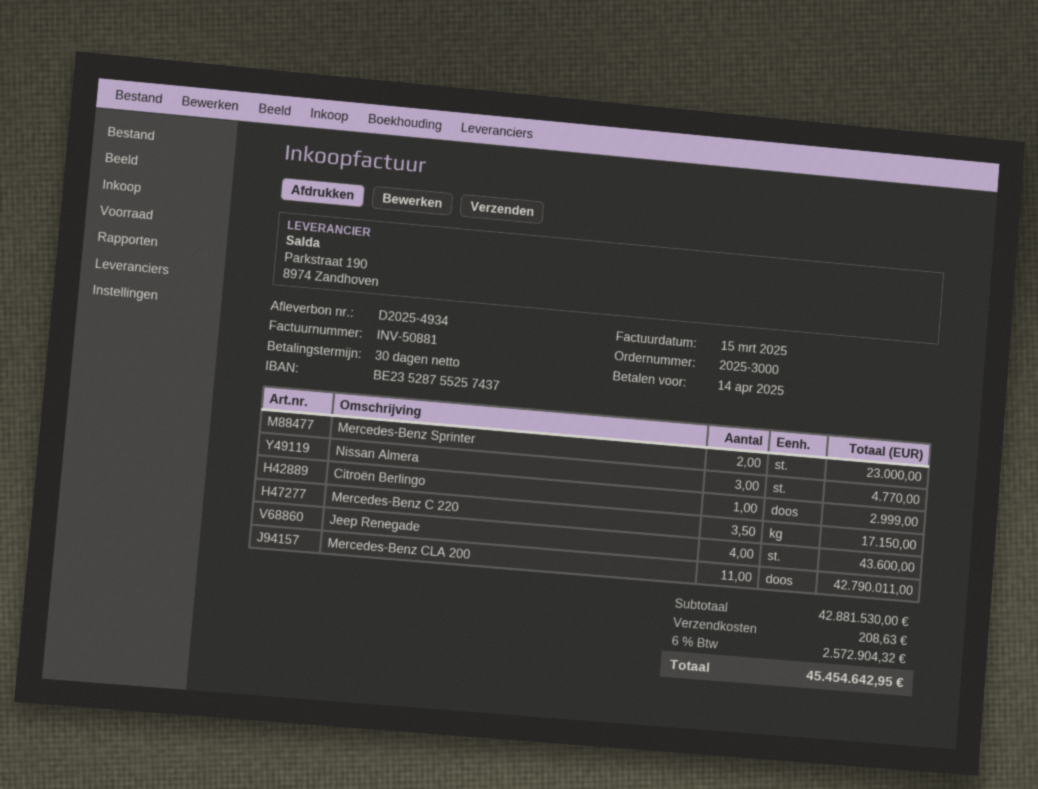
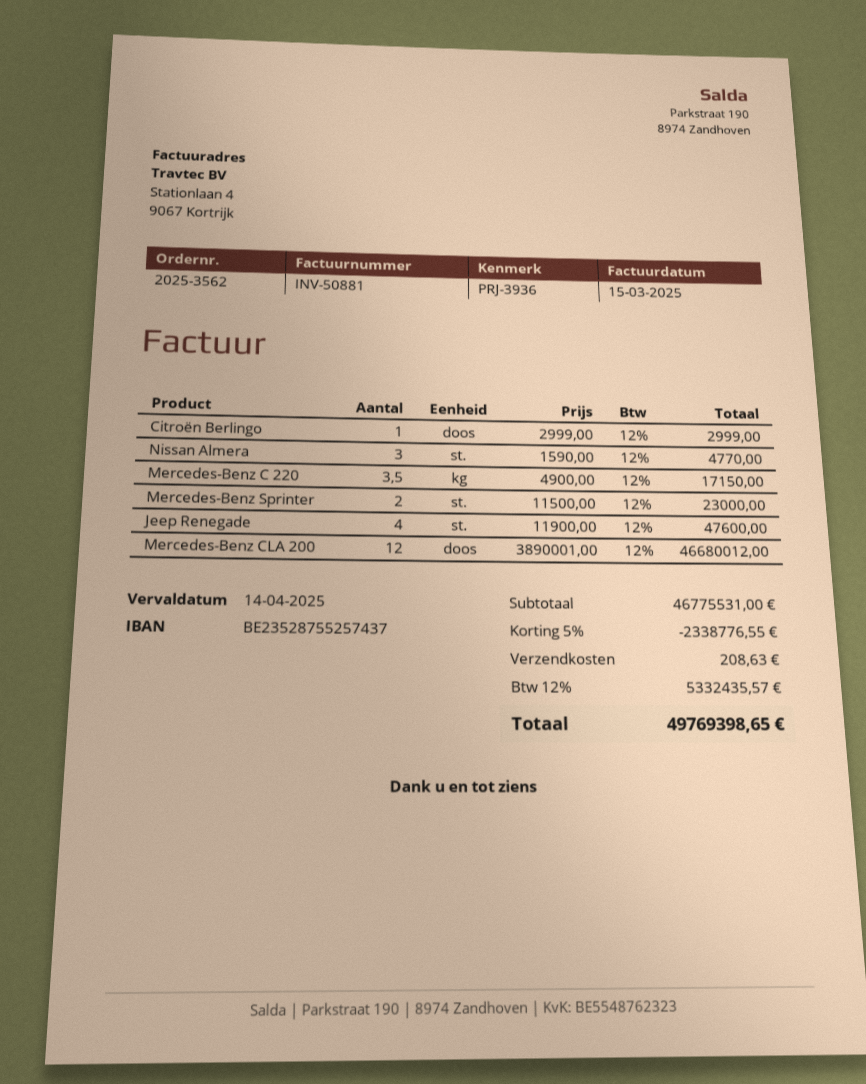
order number: 2025-3000 -> 2025-3562
Jeep Renegade: 4 for 43600.00 -> 4 for 47600.00
Mercedes-Benz CLA 200: 11 for 42790011.00 -> 12 for 46680012.00
subtotal: 42881530.00 -> 46775531.00
discount: none -> 5% = 2338776.55
tax: 6% = 2572904.32 -> 12% = 5332435.57
total: 45454642.95 -> 49769398.65

